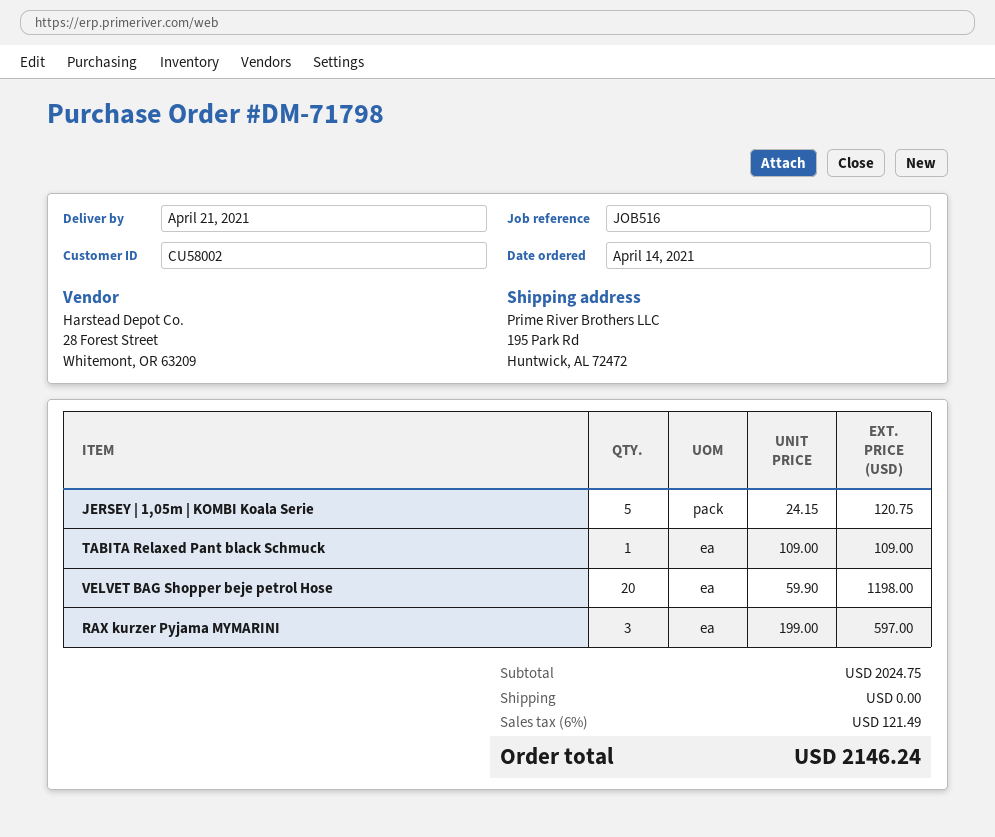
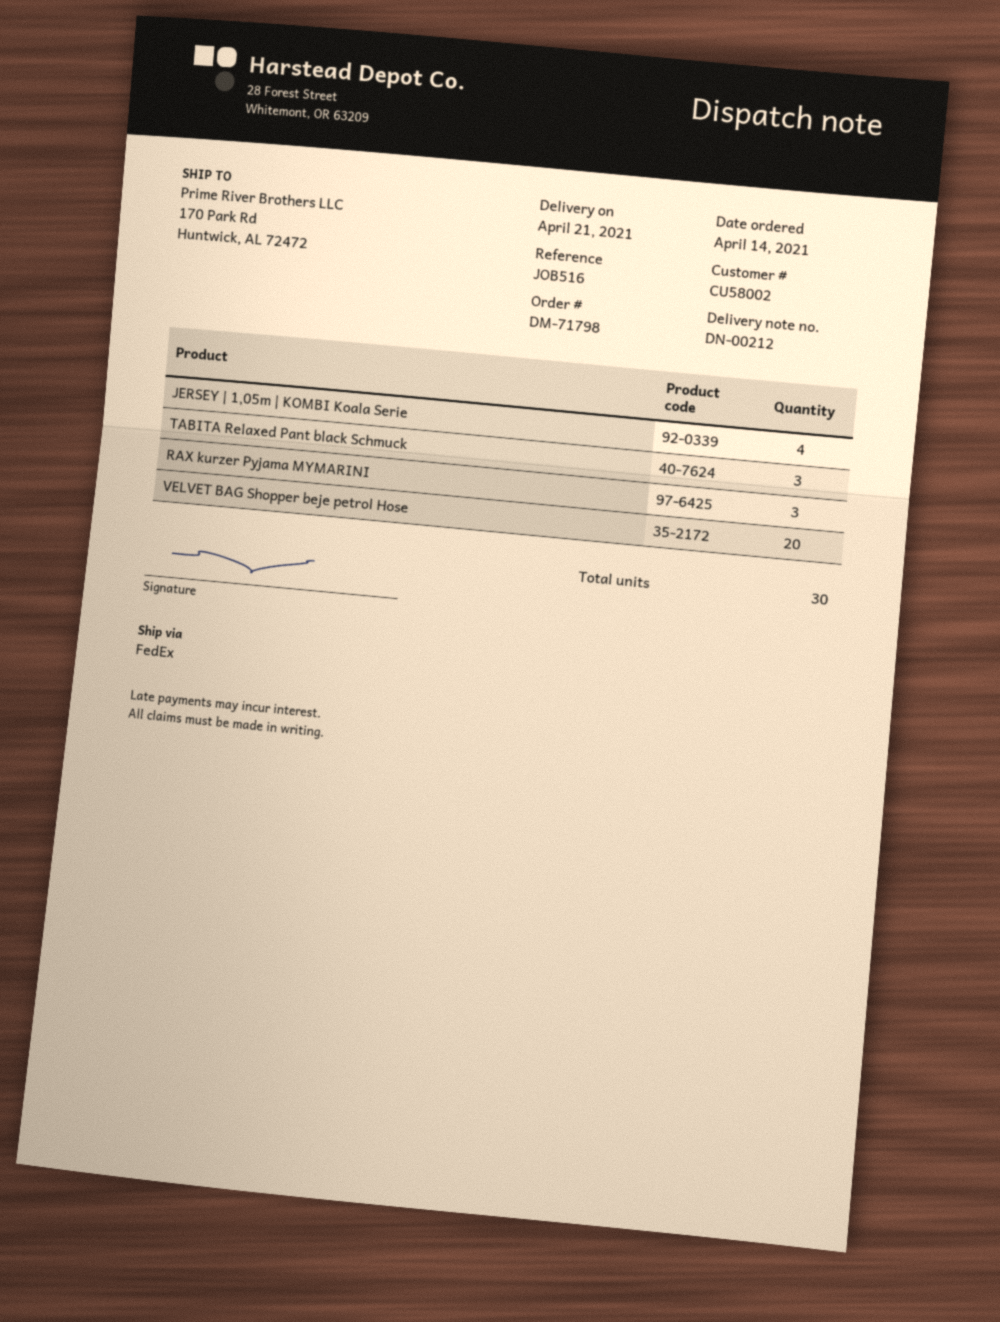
ship to: 195 Park Rd, Huntwick, AL 72472 -> 170 Park Rd, Huntwick, AL 72472
JERSEY | 1,05m | KOMBI Koala Serie: 5 -> 4
TABITA Relaxed Pant black Schmuck: 1 -> 3

